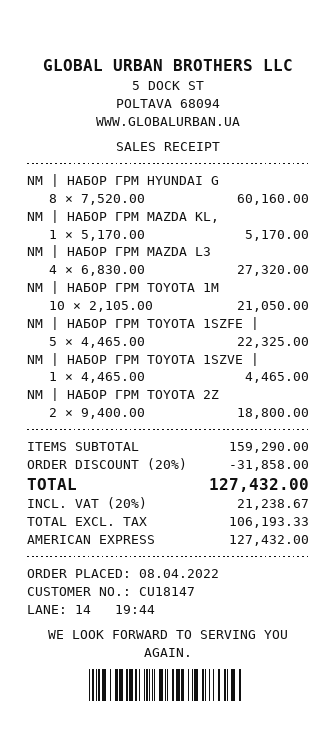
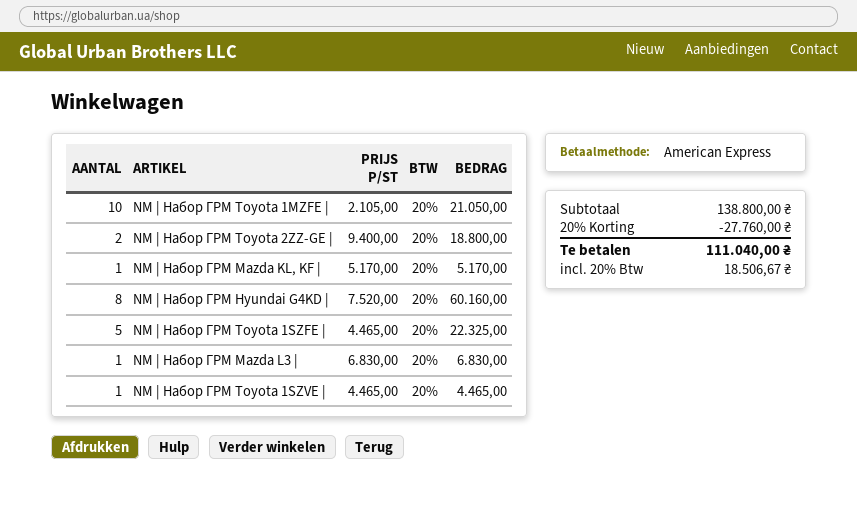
NM | НАБОР ГРМ MAZDA L3: 4 x 6830.00 = 27320.00 -> 1 x 6830.00 = 6830.00
subtotal: 159290.00 -> 138800.00
discount: 20% = 31858.00 -> 20% = 27760.00
tax: 20% = 21238.67 -> 20% = 18506.67
total: 127432.00 -> 111040.00

